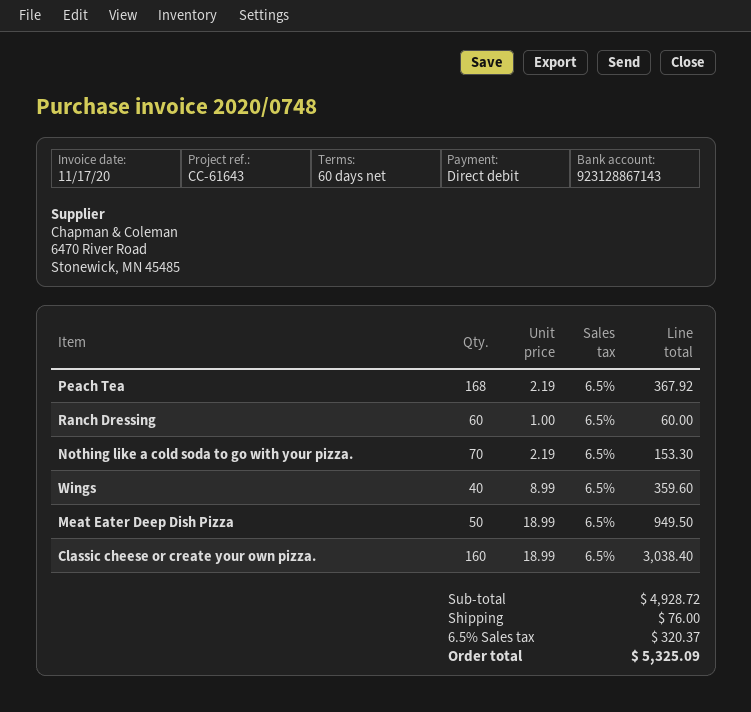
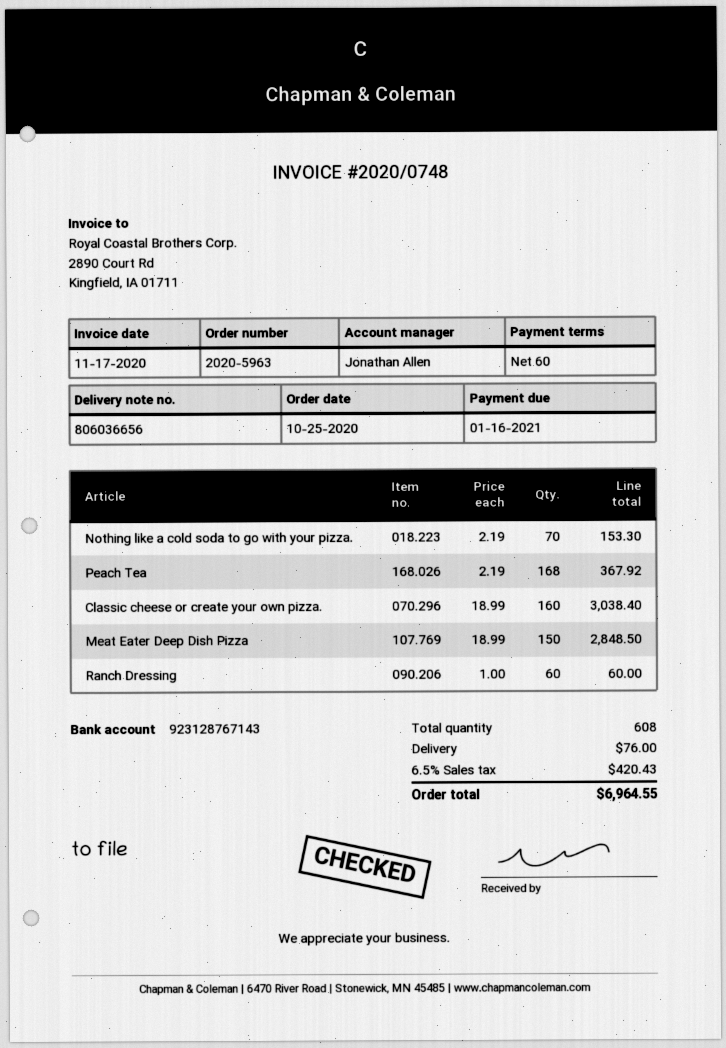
bank account: 923128867143 -> 923128767143
Wings: 40 x 8.99 = 359.60 -> none
Meat Eater Deep Dish Pizza: 50 x 18.99 = 949.50 -> 150 x 18.99 = 2848.50
tax: 6.5% = 320.37 -> 6.5% = 420.43
total: 5325.09 -> 6964.55

